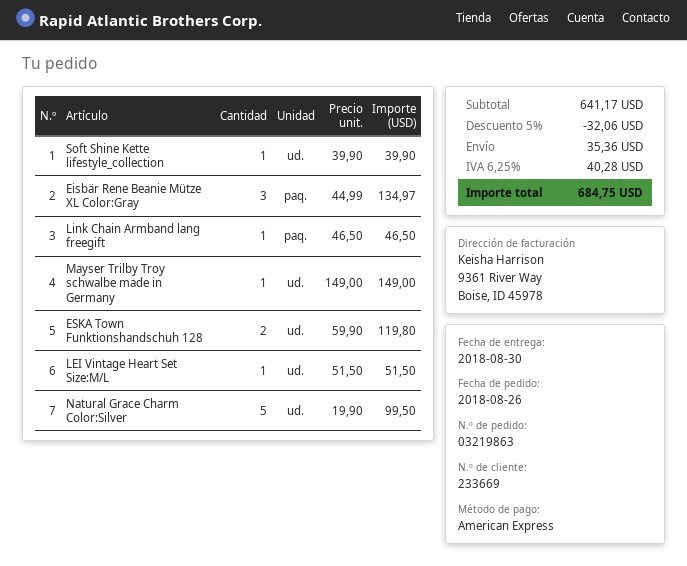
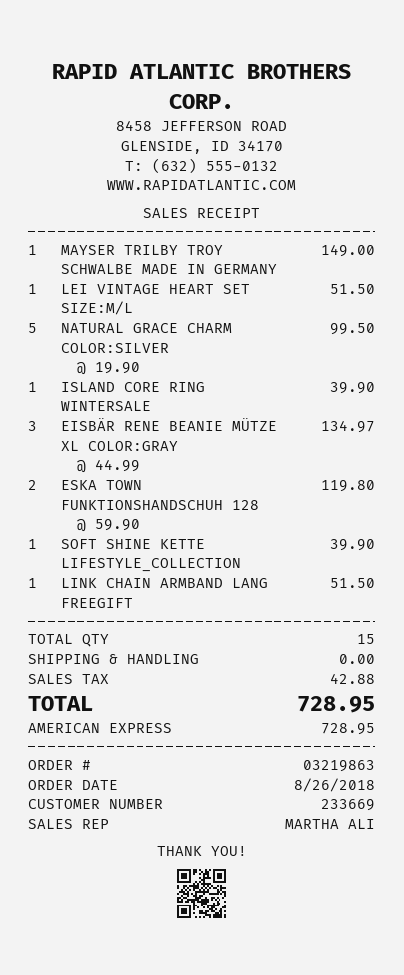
Link Chain Armband lang freegift: 1 x 46.50 = 46.50 -> 1 x 51.50 = 51.50
ISLAND CORE RING WINTERSALE: none -> 1 x 39.90 = 39.90
discount: 5% = 32.06 -> none
shipping: 35.36 -> 0.00
tax: 40.28 -> 42.88
total: 684.75 -> 728.95

